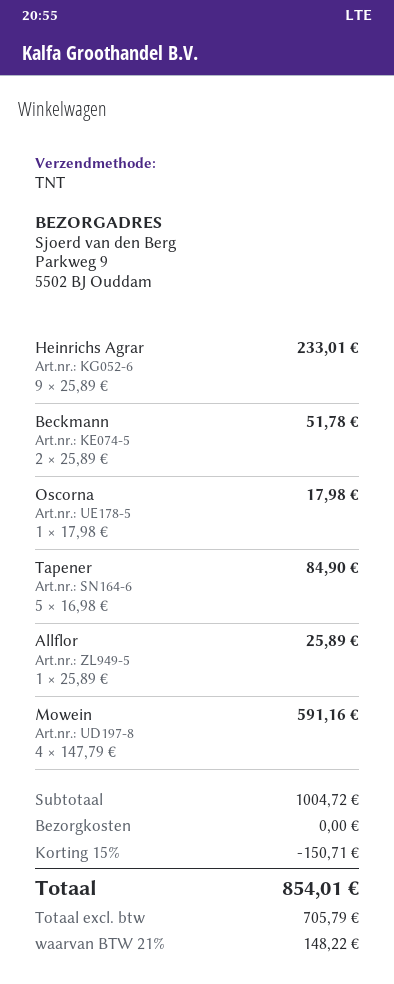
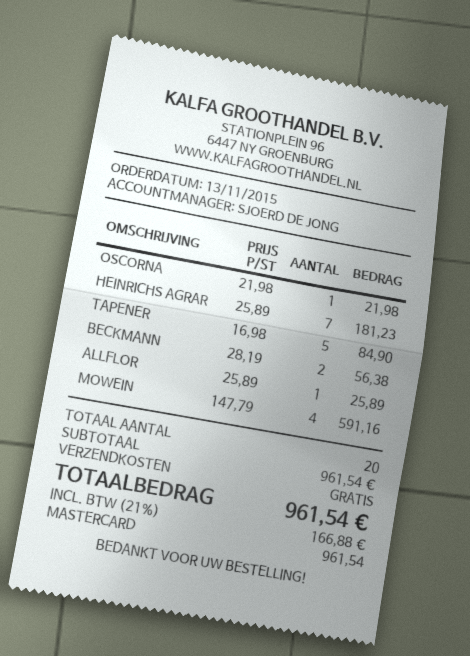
Heinrichs Agrar: 9 x 25.89 = 233.01 -> 7 x 25.89 = 181.23
Beckmann: 2 x 25.89 = 51.78 -> 2 x 28.19 = 56.38
Oscorna: 1 x 17.98 = 17.98 -> 1 x 21.98 = 21.98
subtotal: 1004.72 -> 961.54
discount: 15% = 150.71 -> none
tax: 21% = 148.22 -> 21% = 166.88
total: 854.01 -> 961.54

